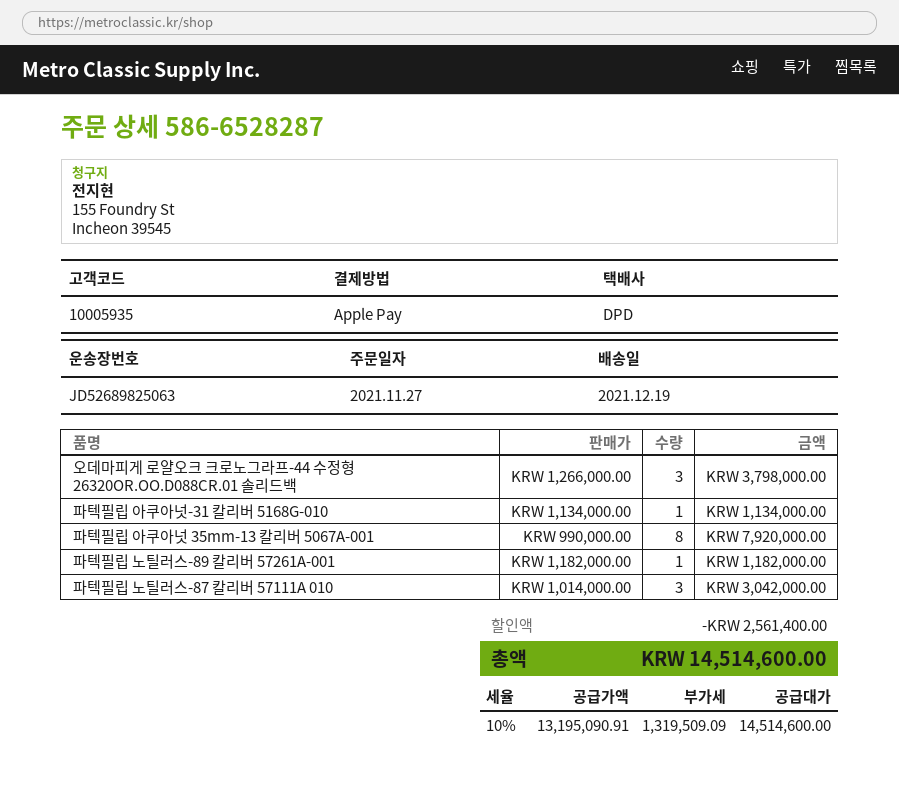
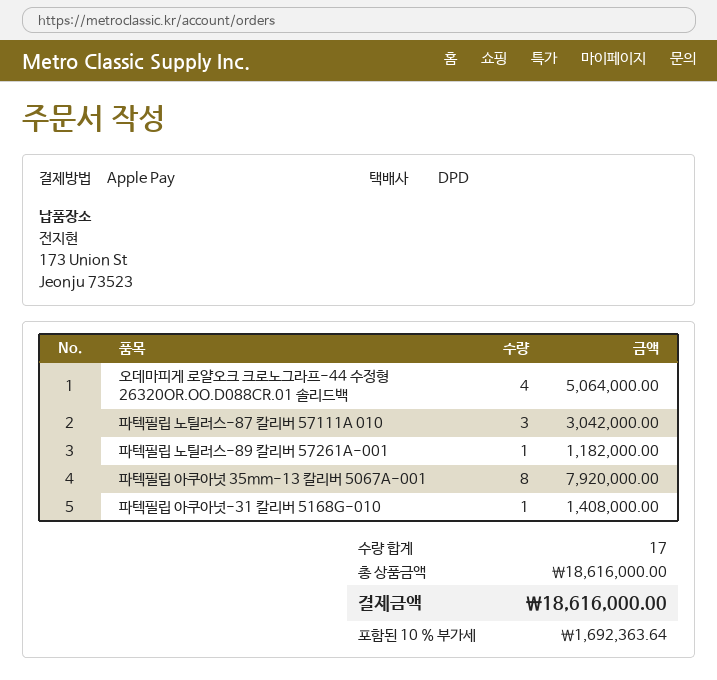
오데마피게 로얄오크 크로노그라프-44 수정형 26320OR.OO.D088CR.01 솔리드백: 3 for 3798000.00 -> 4 for 5064000.00
파텍필립 아쿠아넛-31 칼리버 5168G-010: 1 for 1134000.00 -> 1 for 1408000.00
discount: 2561400.00 -> none
tax: 10% = 1319509.09 -> 10% = 1692363.64
total: 14514600.00 -> 18616000.00

